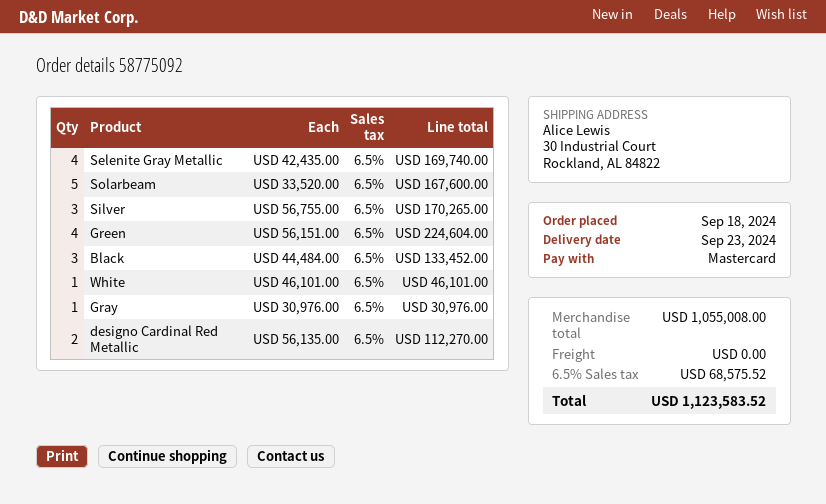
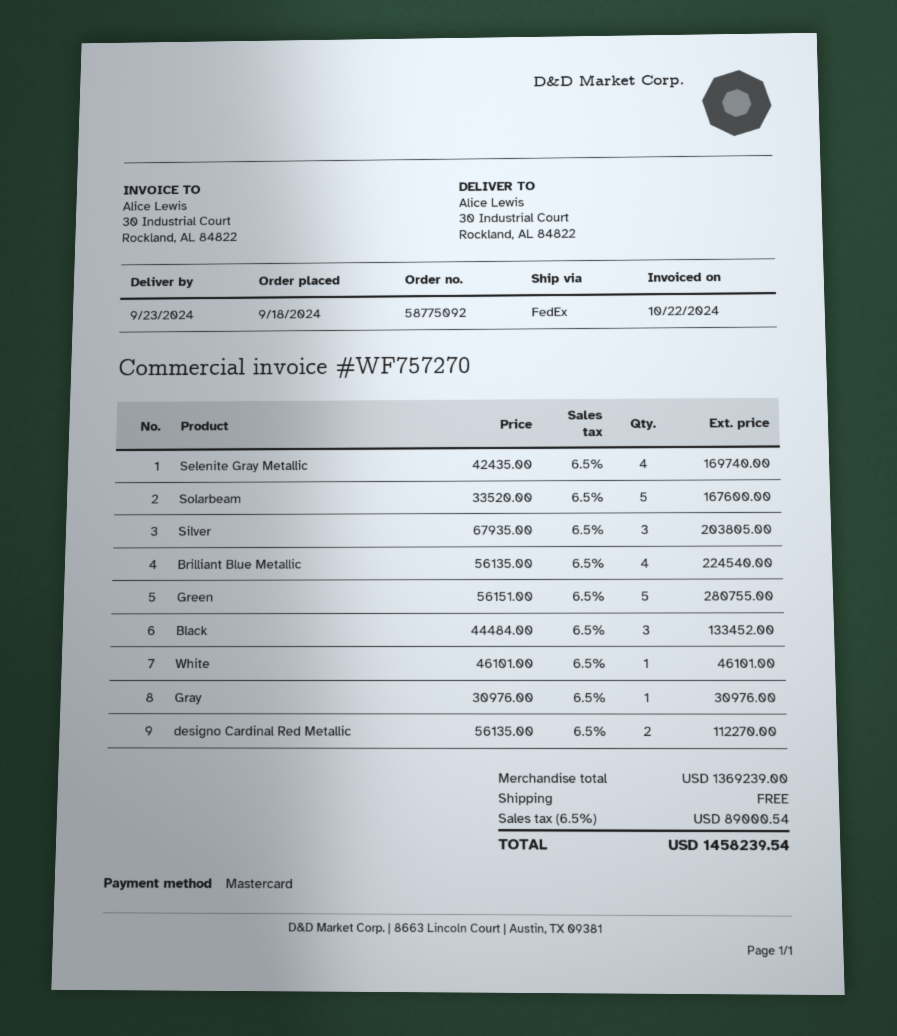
Silver: 3 x 56755.00 = 170265.00 -> 3 x 67935.00 = 203805.00
Green: 4 x 56151.00 = 224604.00 -> 5 x 56151.00 = 280755.00
Brilliant Blue Metallic: none -> 4 x 56135.00 = 224540.00
subtotal: 1055008.00 -> 1369239.00
tax: 6.5% = 68575.52 -> 6.5% = 89000.54
total: 1123583.52 -> 1458239.54

